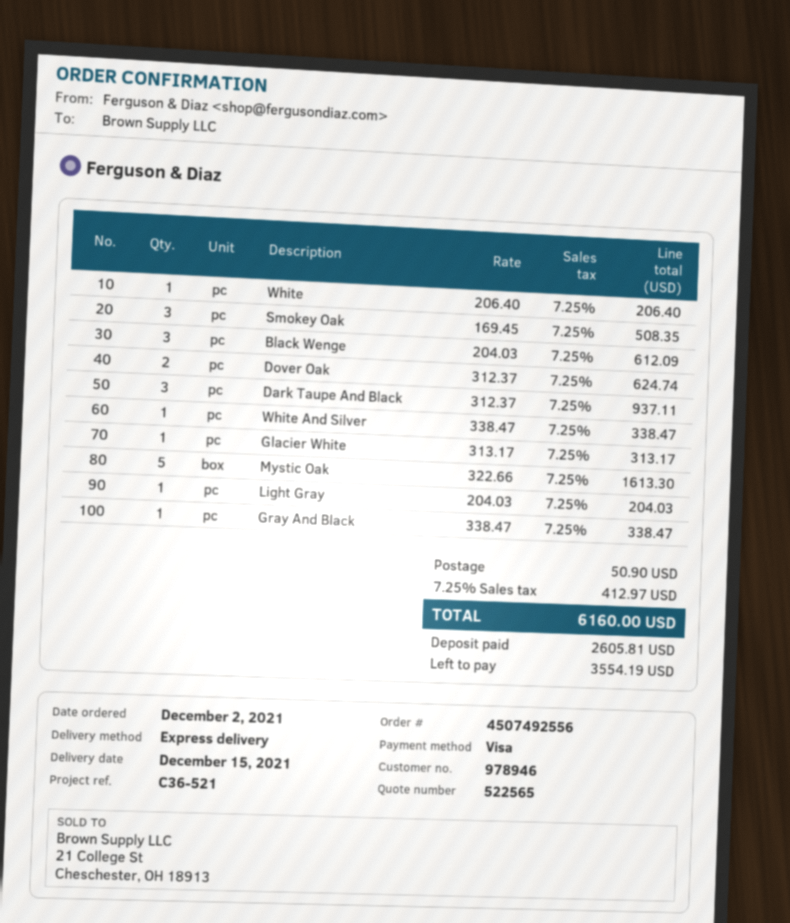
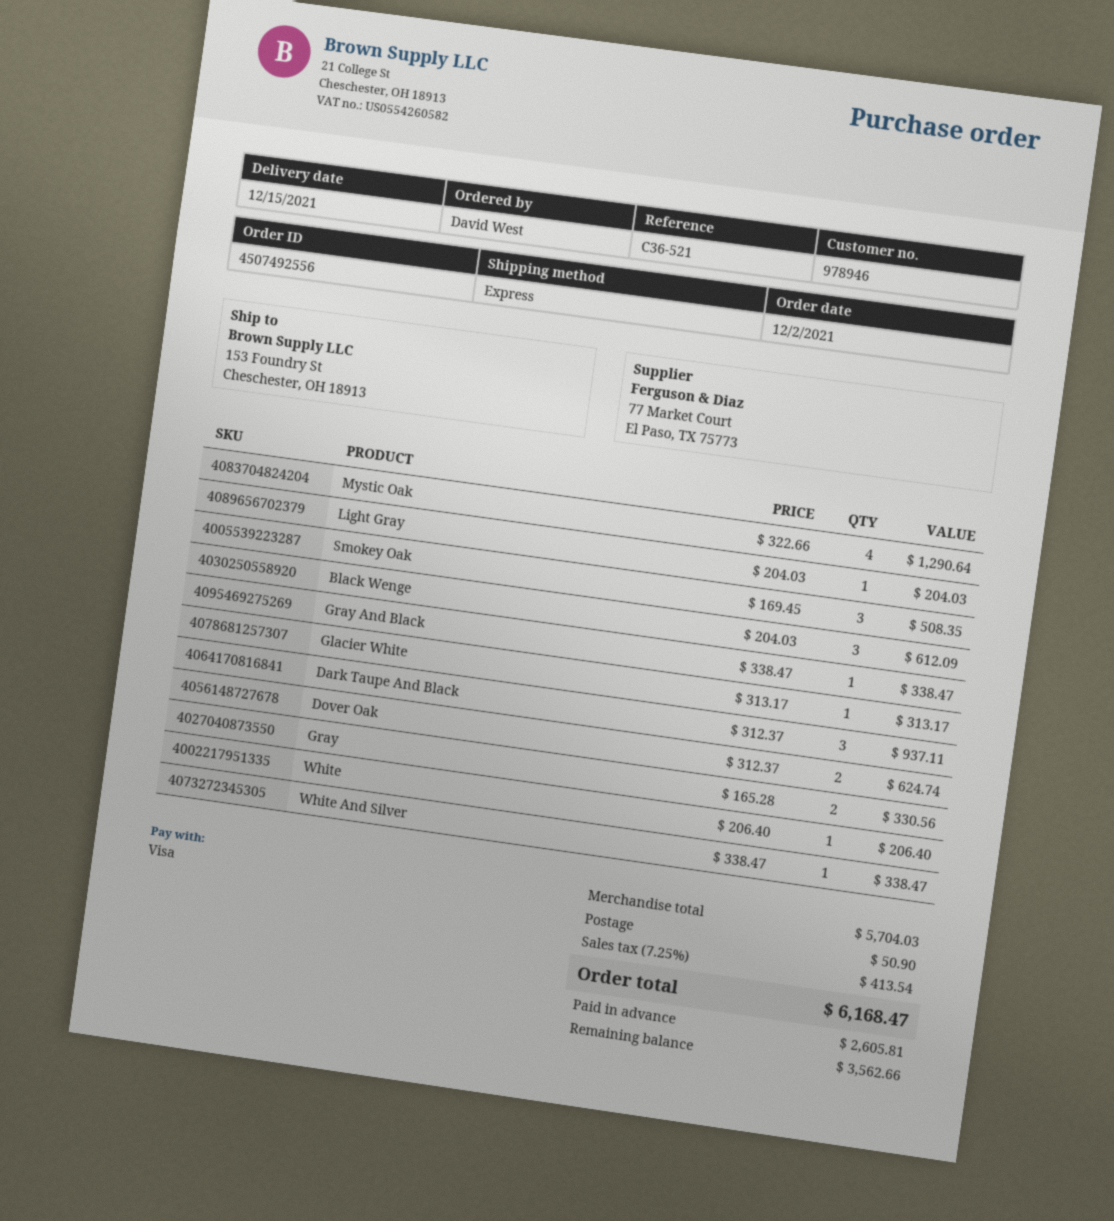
Mystic Oak: 5 x 322.66 = 1613.30 -> 4 x 322.66 = 1290.64
Gray: none -> 2 x 165.28 = 330.56
tax: 7.25% = 412.97 -> 7.25% = 413.54
total: 6160.00 -> 6168.47
balance: 3554.19 -> 3562.66

